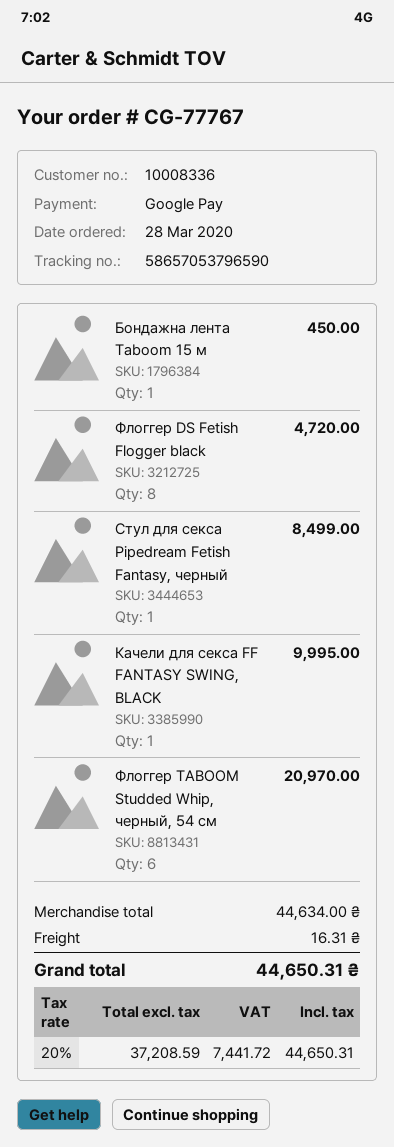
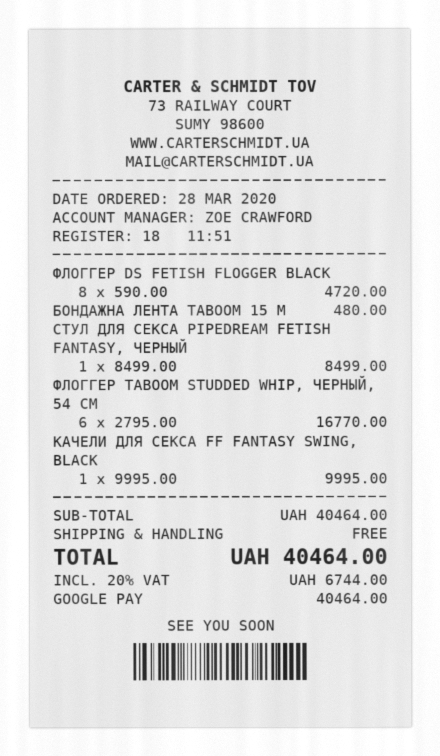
Бондажна лента Taboom 15 м: 1 for 450.00 -> 1 for 480.00
Флоггер TABOOM Studded Whip, черный, 54 см: 6 for 20970.00 -> 6 for 16770.00
subtotal: 44634.00 -> 40464.00
shipping: 16.31 -> 0.00
tax: 20% = 7441.72 -> 20% = 6744.00
total: 44650.31 -> 40464.00

